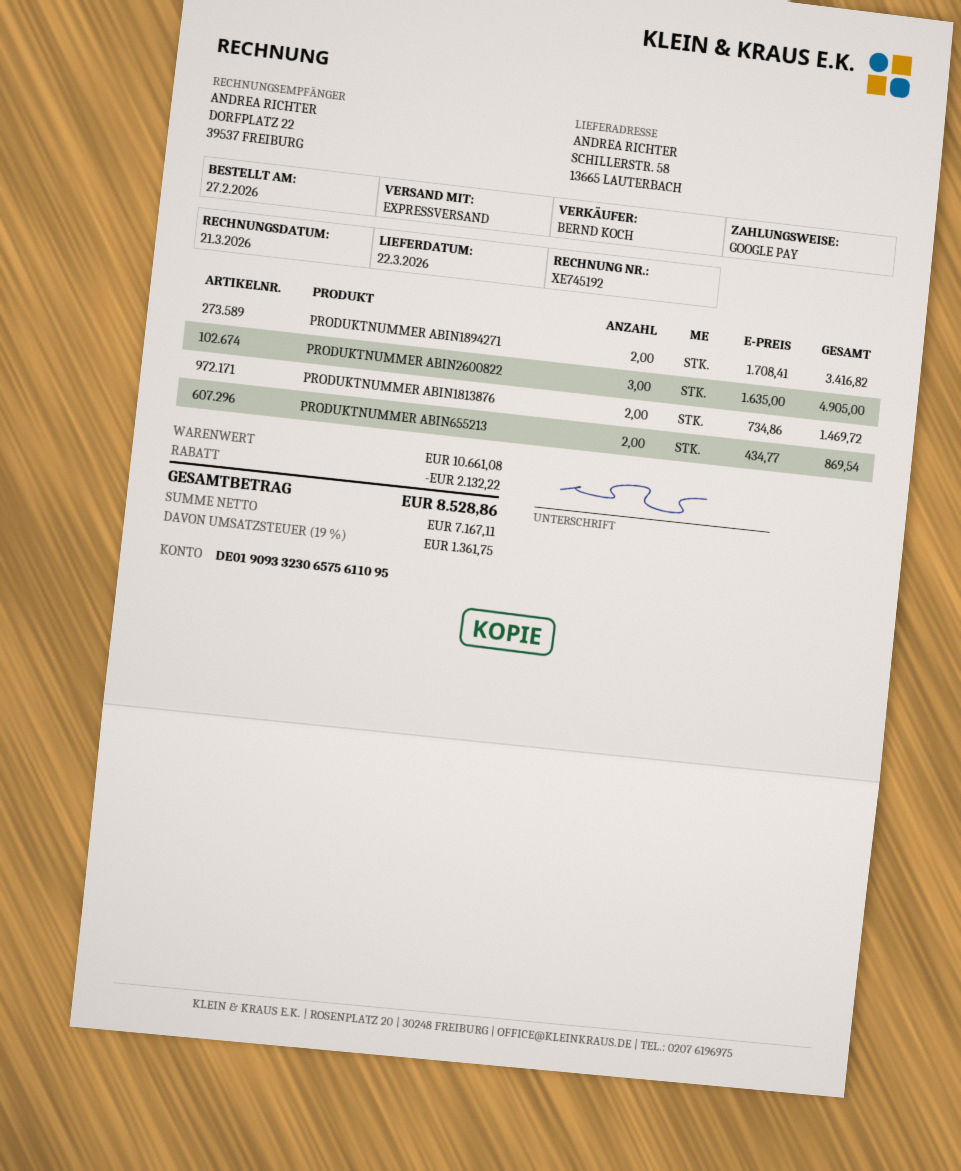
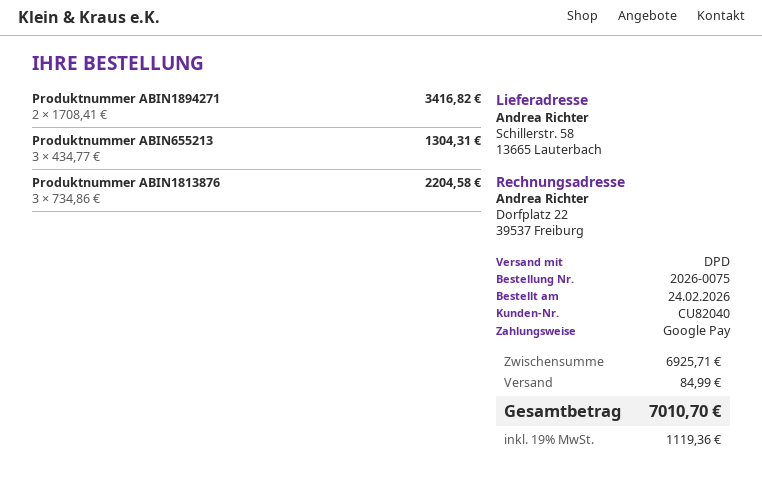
order date: 2026-02-27 -> 2026-02-24
shipping method: express -> DPD
PRODUKTNUMMER ABIN2600822: 3 x 1635.00 = 4905.00 -> none
PRODUKTNUMMER ABIN1813876: 2 x 734.86 = 1469.72 -> 3 x 734.86 = 2204.58
PRODUKTNUMMER ABIN655213: 2 x 434.77 = 869.54 -> 3 x 434.77 = 1304.31
subtotal: 10661.08 -> 6925.71
discount: 2132.22 -> none
shipping: none -> 84.99
tax: 19% = 1361.75 -> 19% = 1119.36
total: 8528.86 -> 7010.70

